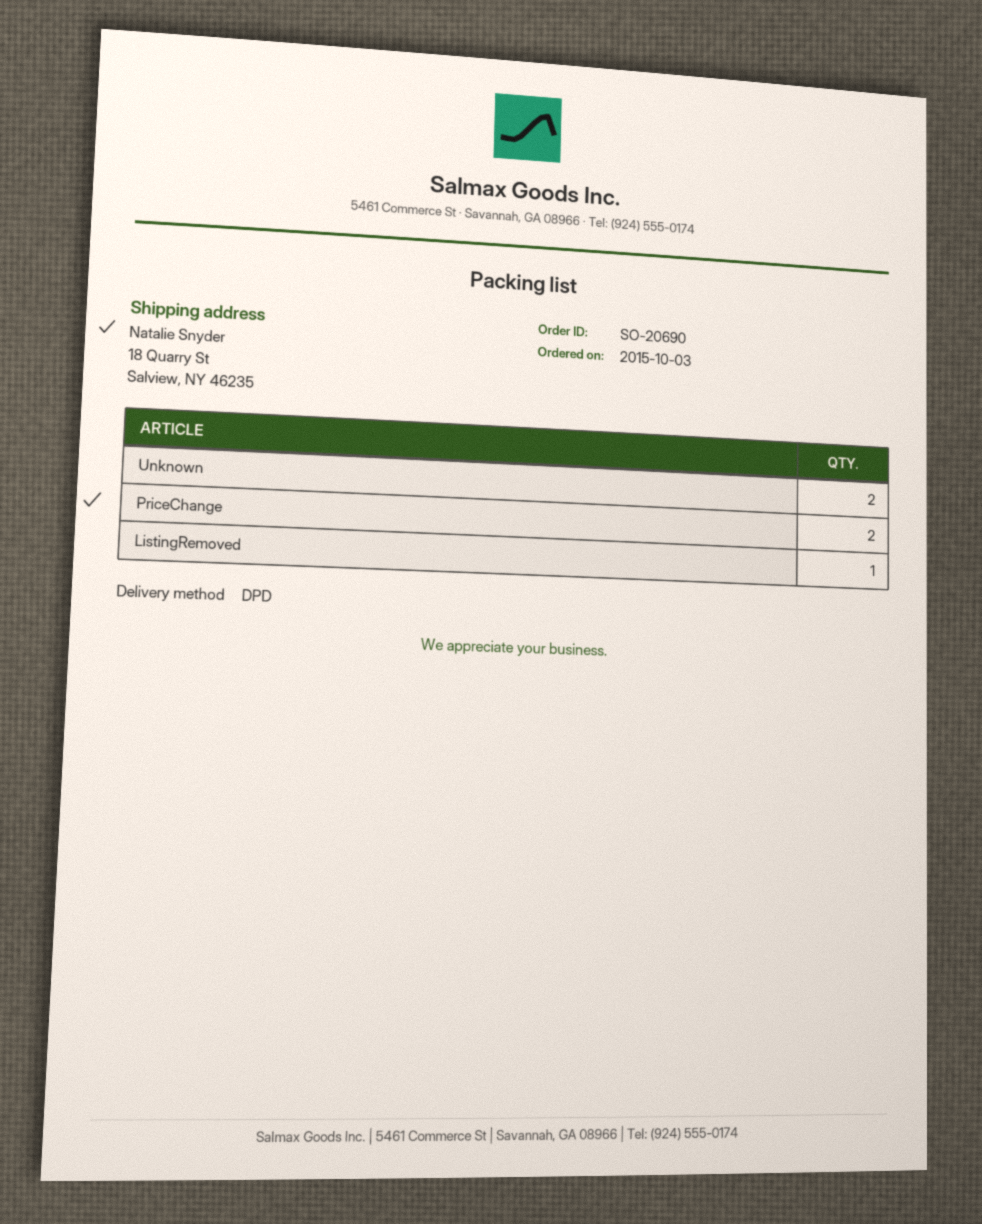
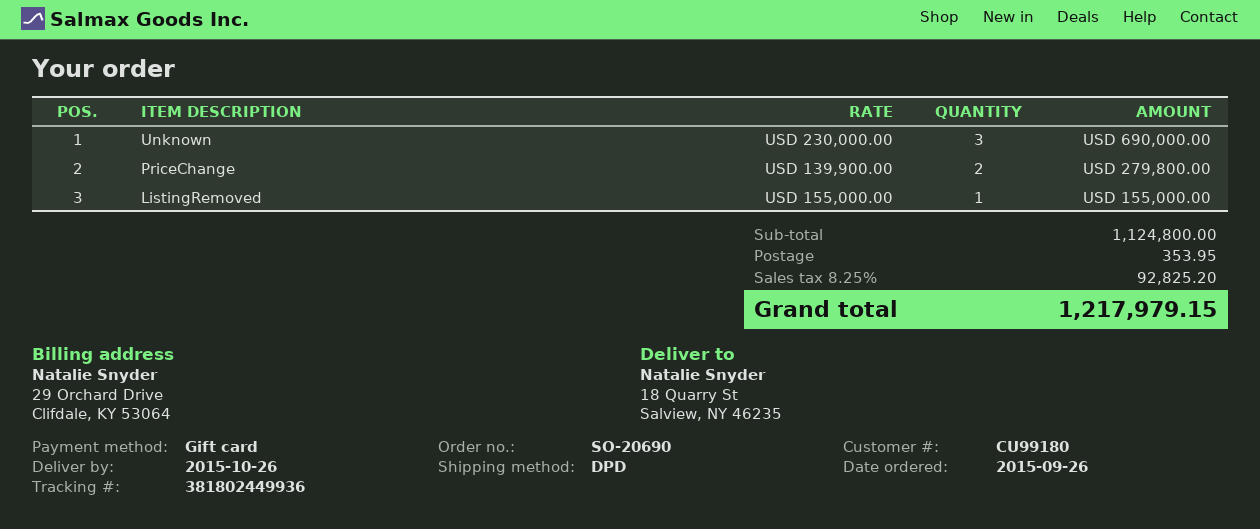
order date: 2015-10-03 -> 2015-09-26
Unknown: 2 -> 3

